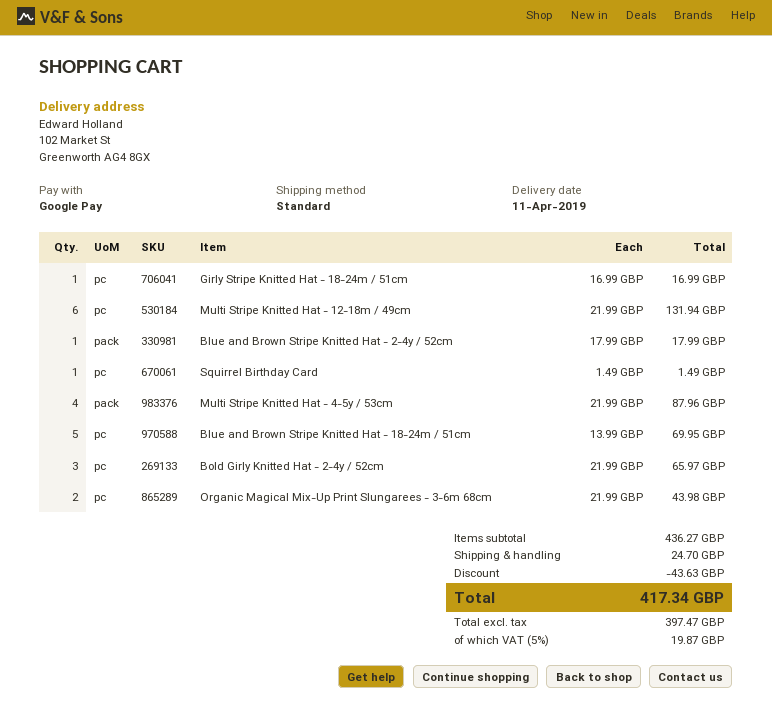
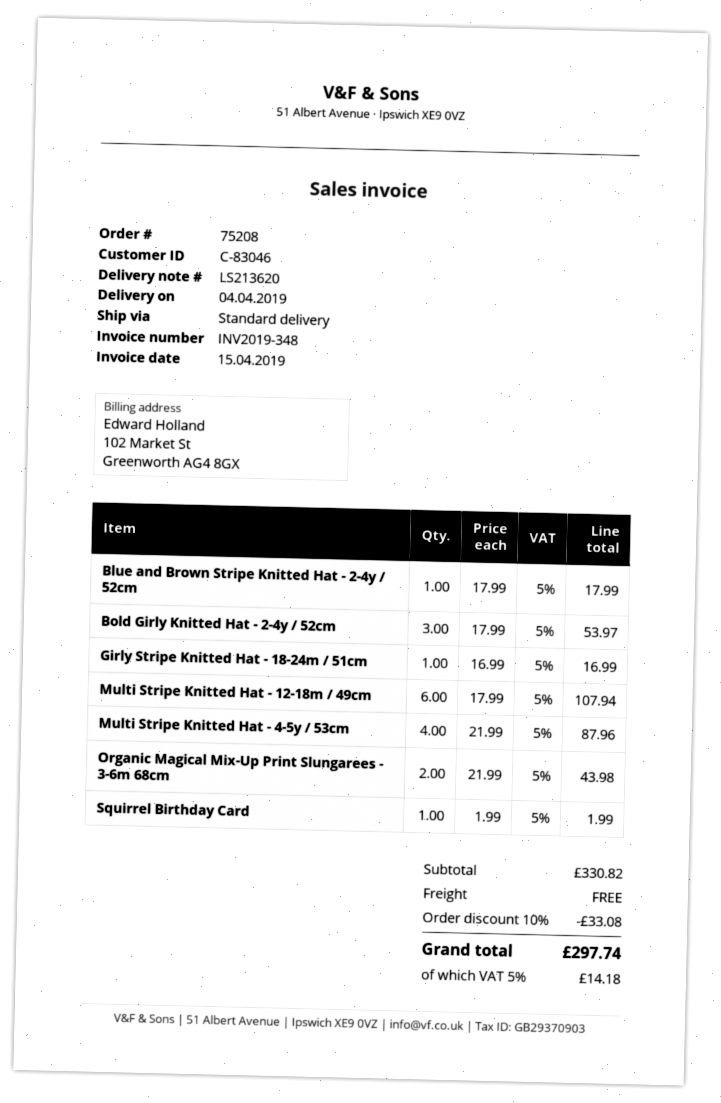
delivery date: 2019-04-11 -> 2019-04-04
Multi Stripe Knitted Hat - 12-18m / 49cm: 6 x 21.99 = 131.94 -> 6 x 17.99 = 107.94
Squirrel Birthday Card: 1 x 1.49 = 1.49 -> 1 x 1.99 = 1.99
Blue and Brown Stripe Knitted Hat - 18-24m / 51cm: 5 x 13.99 = 69.95 -> none
Bold Girly Knitted Hat - 2-4y / 52cm: 3 x 21.99 = 65.97 -> 3 x 17.99 = 53.97
subtotal: 436.27 -> 330.82
discount: 43.63 -> 33.08
shipping: 24.70 -> 0.00
tax: 5% = 19.87 -> 5% = 14.18
total: 417.34 -> 297.74

